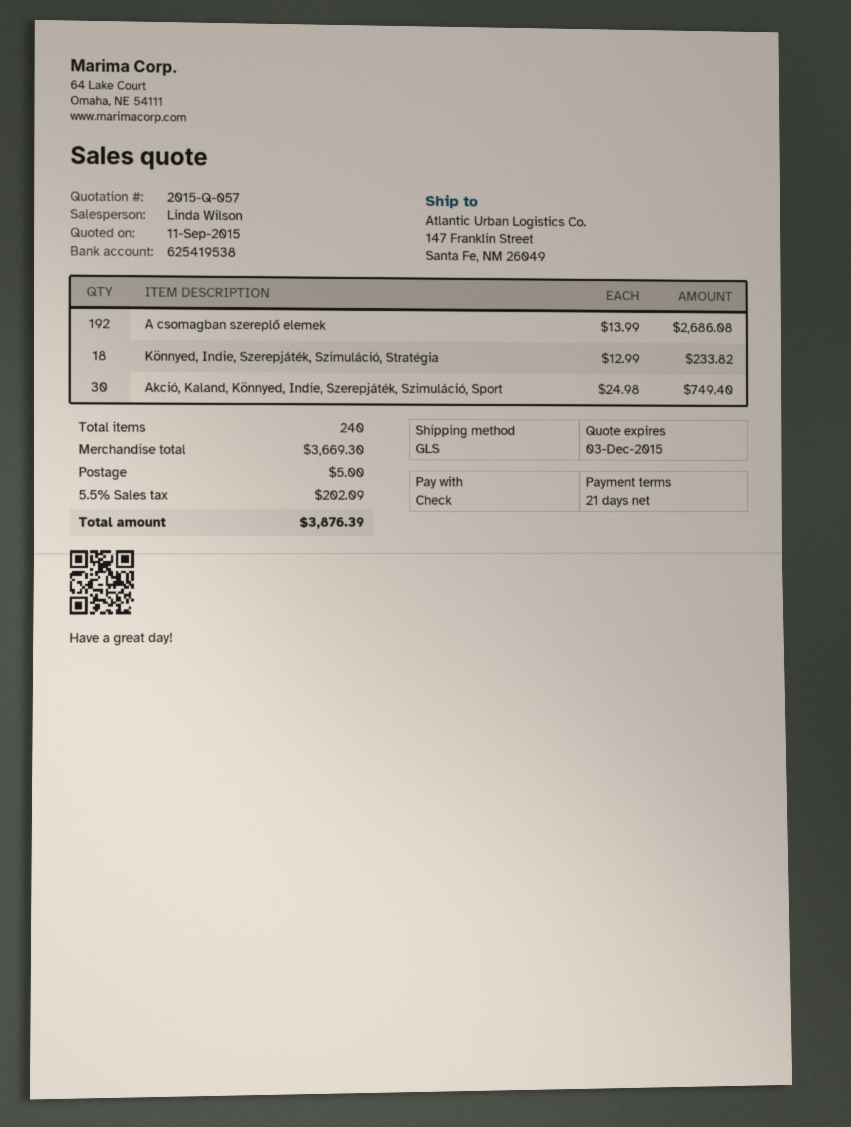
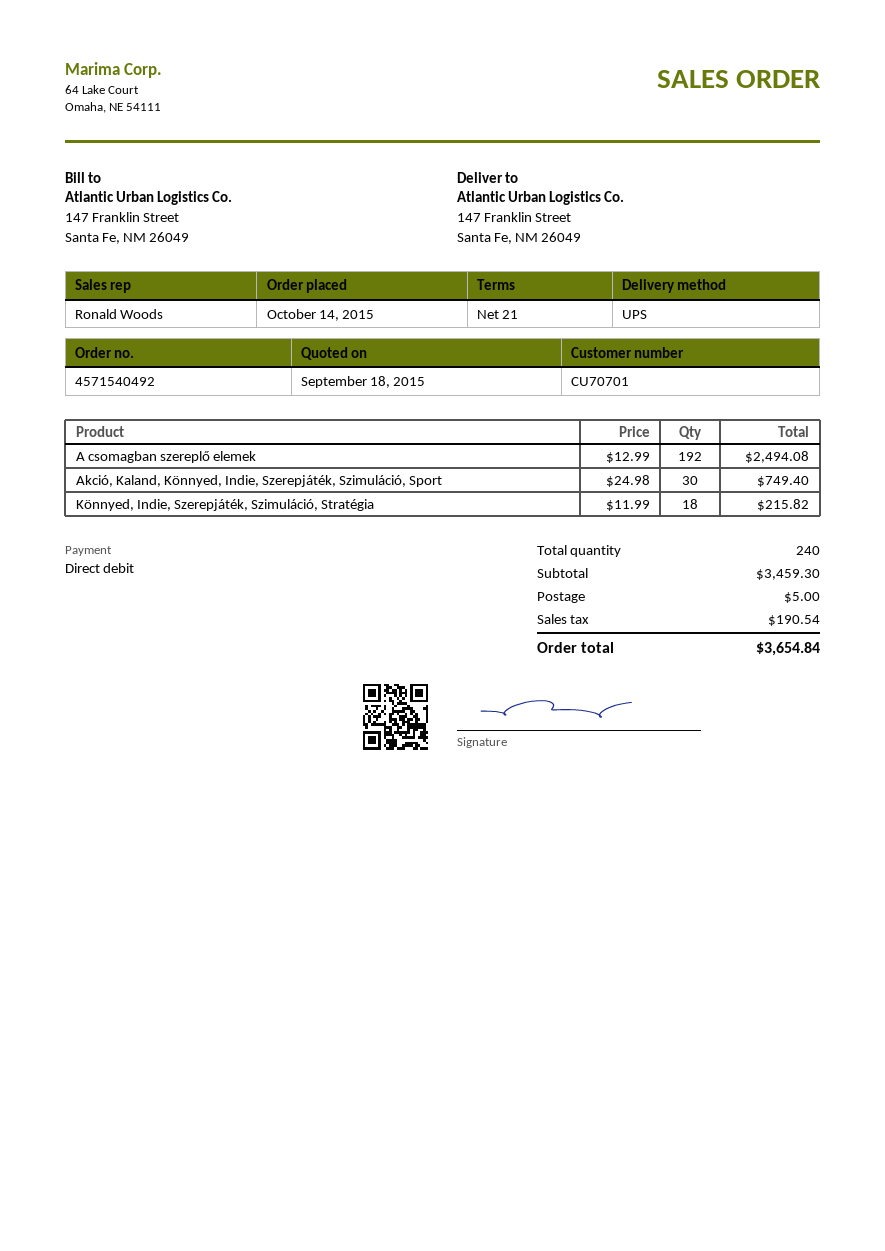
quote date: 2015-09-11 -> 2015-09-18
sales rep: Linda Wilson -> Ronald Woods
payment method: cheque -> direct debit
shipping method: GLS -> UPS
A csomagban szereplő elemek: 192 x 13.99 = 2686.08 -> 192 x 12.99 = 2494.08
Könnyed, Indie, Szerepjáték, Szimuláció, Stratégia: 18 x 12.99 = 233.82 -> 18 x 11.99 = 215.82
subtotal: 3669.30 -> 3459.30
tax: 202.09 -> 190.54
total: 3876.39 -> 3654.84

